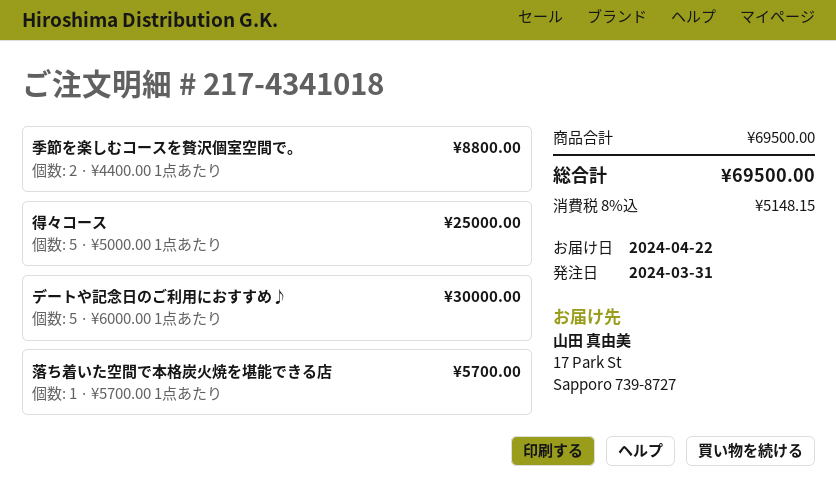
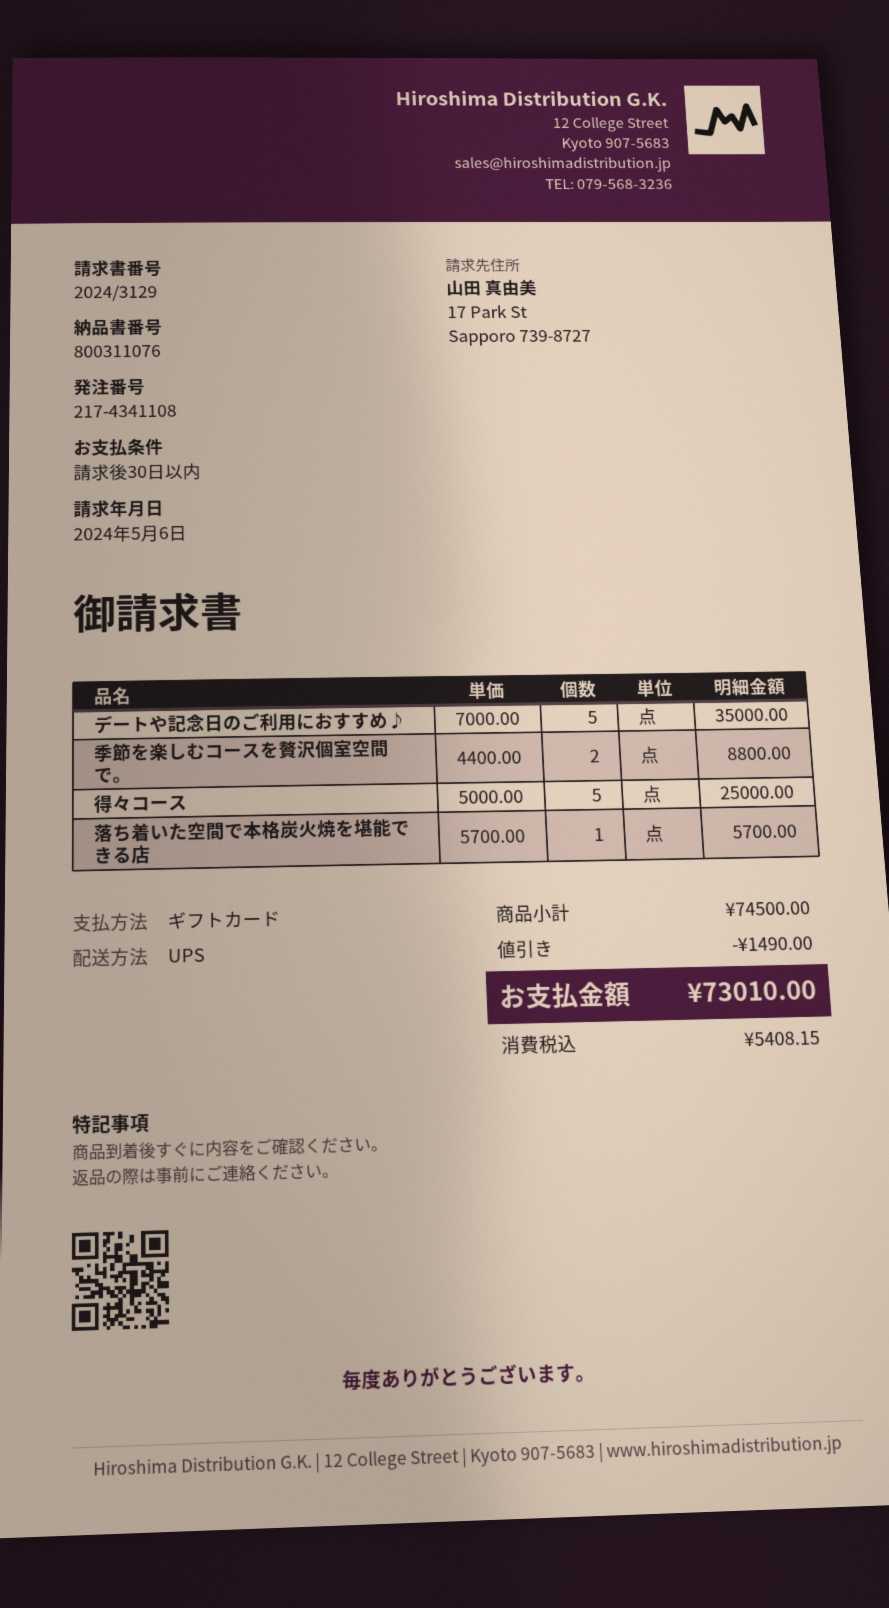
order number: 217-4341018 -> 217-4341108
デートや記念日のご利用におすすめ♪: 5 x 6000.00 = 30000.00 -> 5 x 7000.00 = 35000.00
subtotal: 69500.00 -> 74500.00
discount: none -> 1490.00
tax: 5148.15 -> 5408.15
total: 69500.00 -> 73010.00

